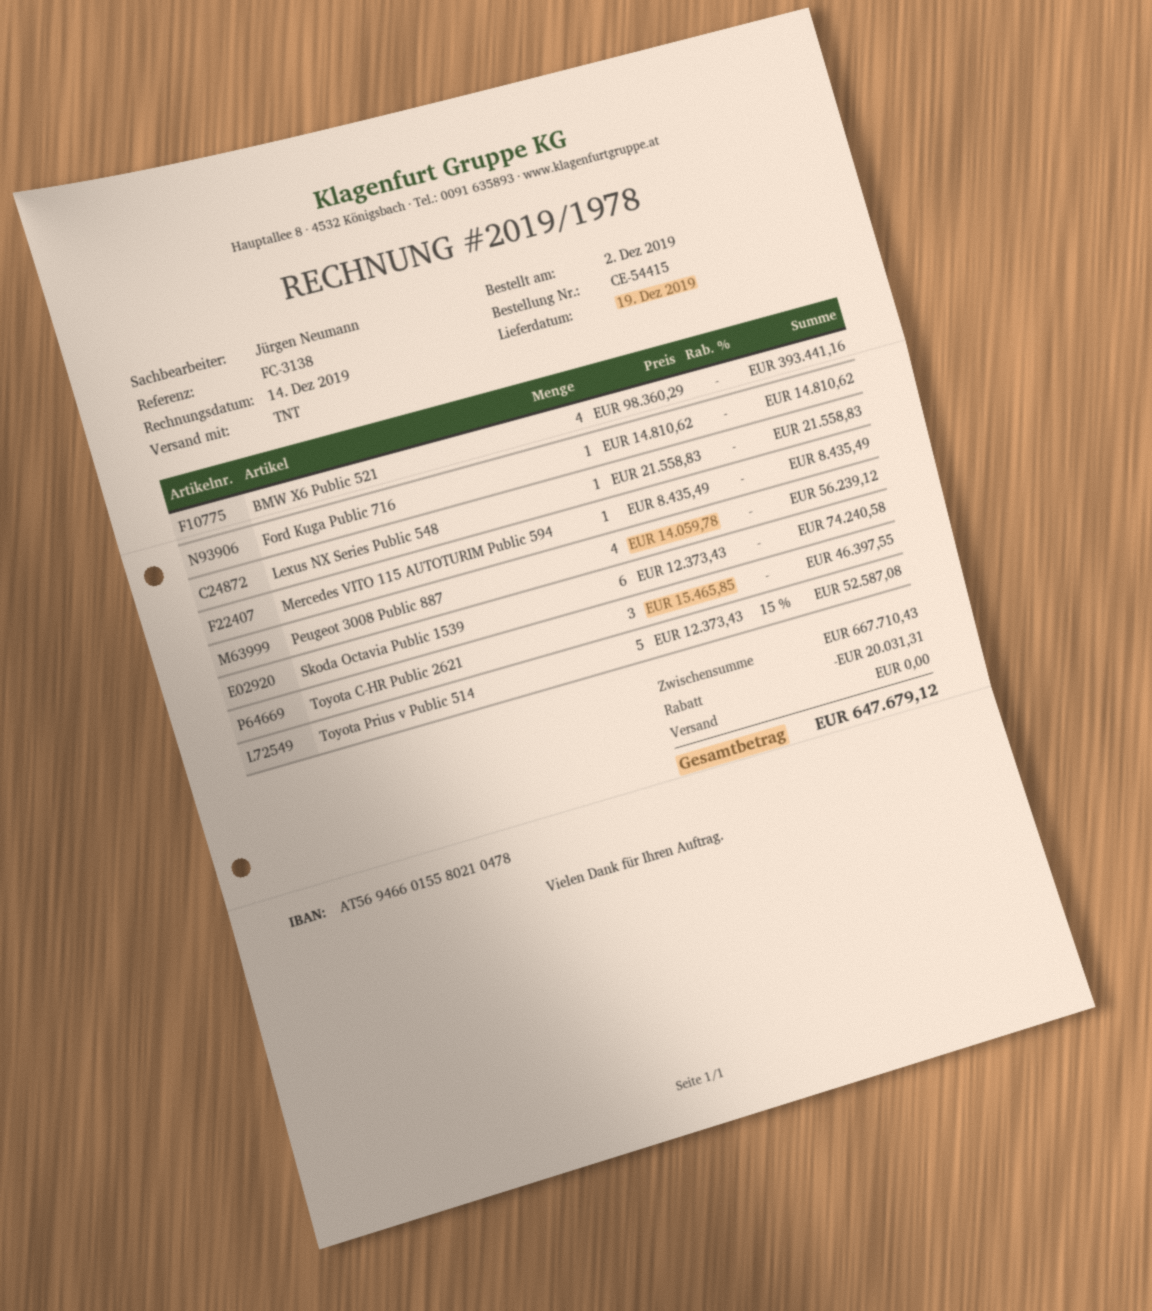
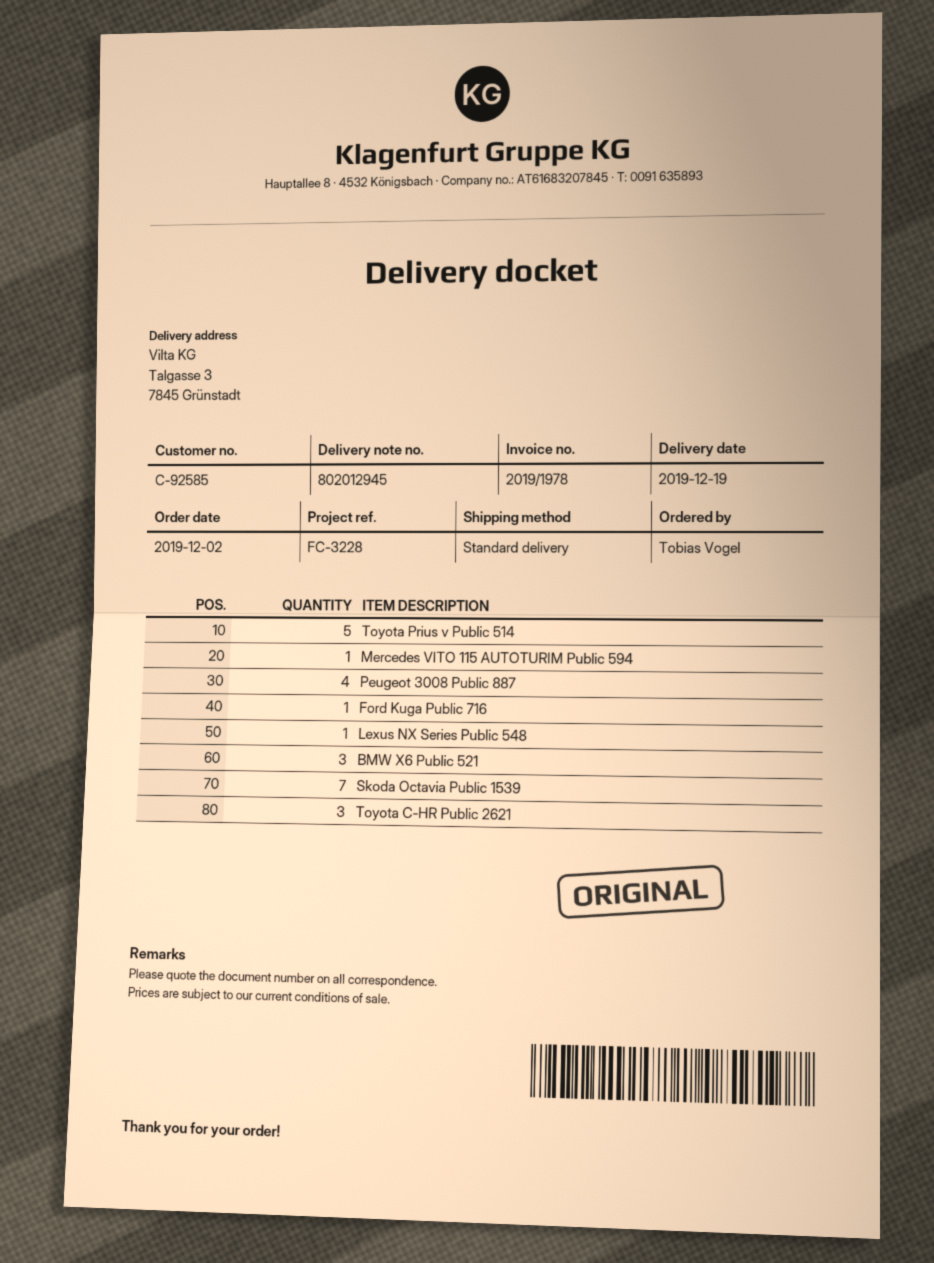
reference: FC-3138 -> FC-3228
shipping method: TNT -> standard
BMW X6 Public 521: 4 -> 3
Skoda Octavia Public 1539: 6 -> 7

